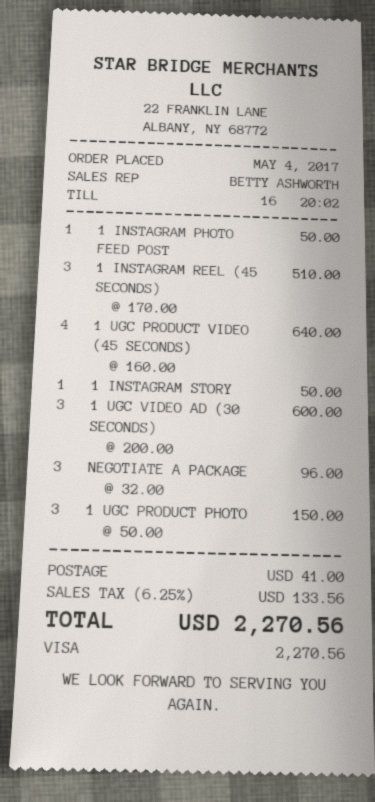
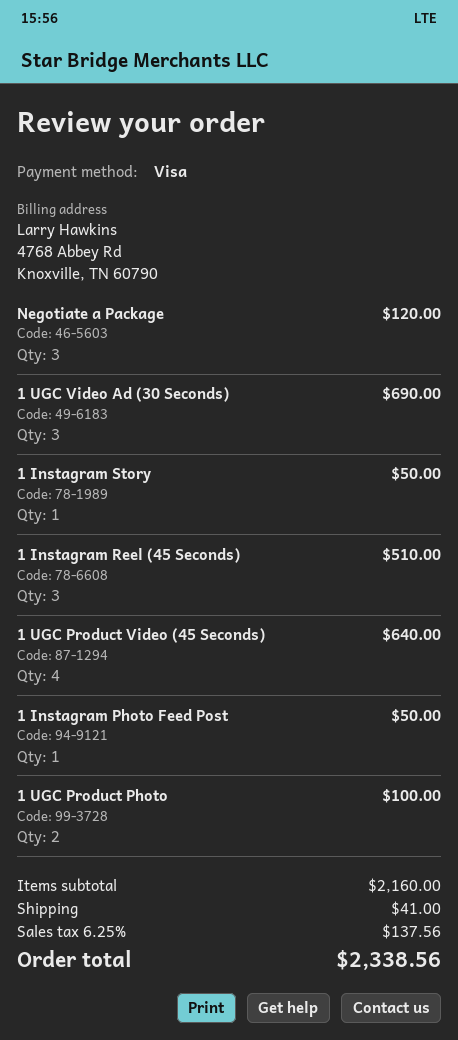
1 UGC VIDEO AD (30 SECONDS): 3 for 600.00 -> 3 for 690.00
NEGOTIATE A PACKAGE: 3 for 96.00 -> 3 for 120.00
1 UGC PRODUCT PHOTO: 3 for 150.00 -> 2 for 100.00
tax: 6.25% = 133.56 -> 6.25% = 137.56
total: 2270.56 -> 2338.56

